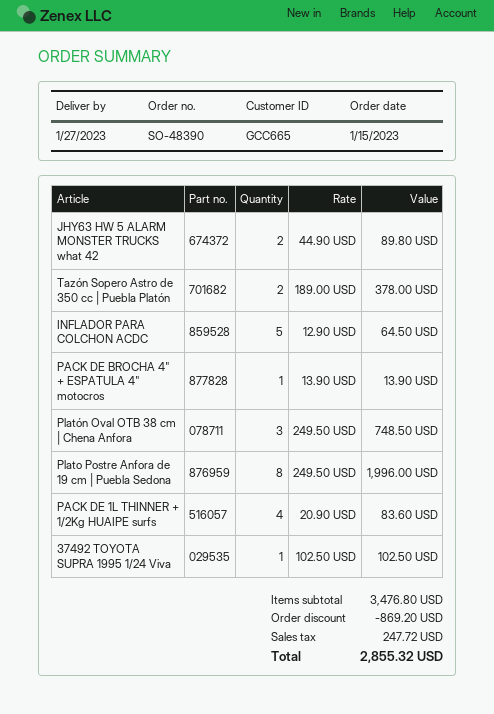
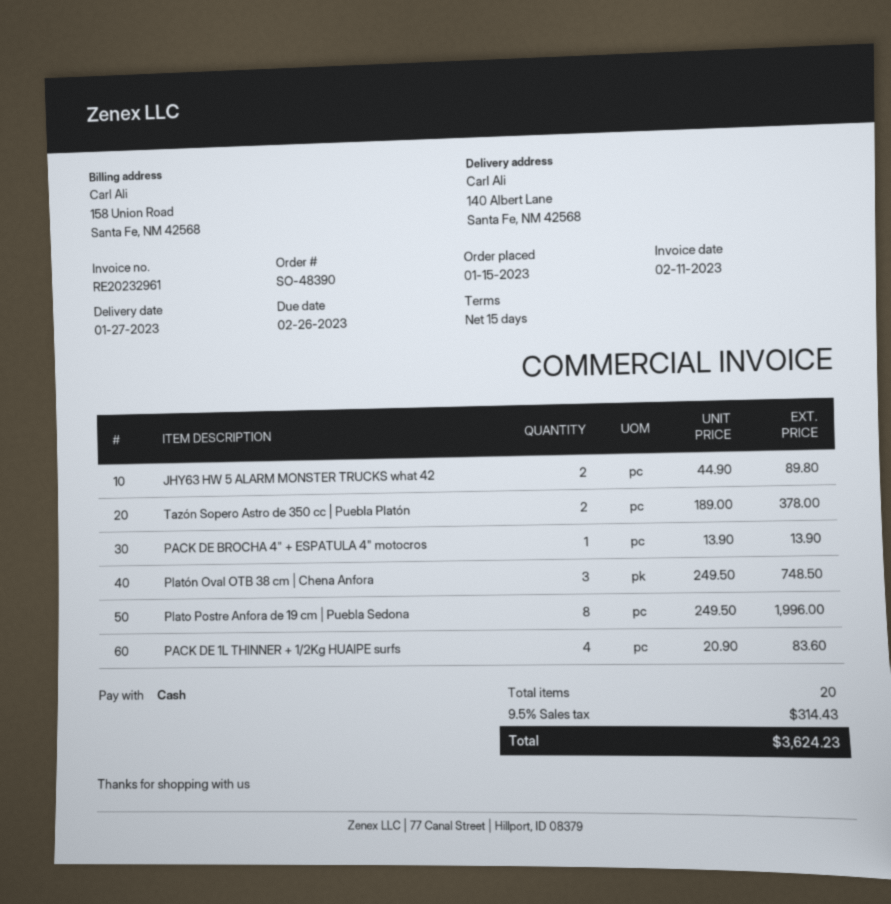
INFLADOR PARA COLCHON ACDC: 5 x 12.90 = 64.50 -> none
37492 TOYOTA SUPRA 1995 1/24 Viva: 1 x 102.50 = 102.50 -> none
discount: 869.20 -> none
tax: 247.72 -> 314.43
total: 2855.32 -> 3624.23

